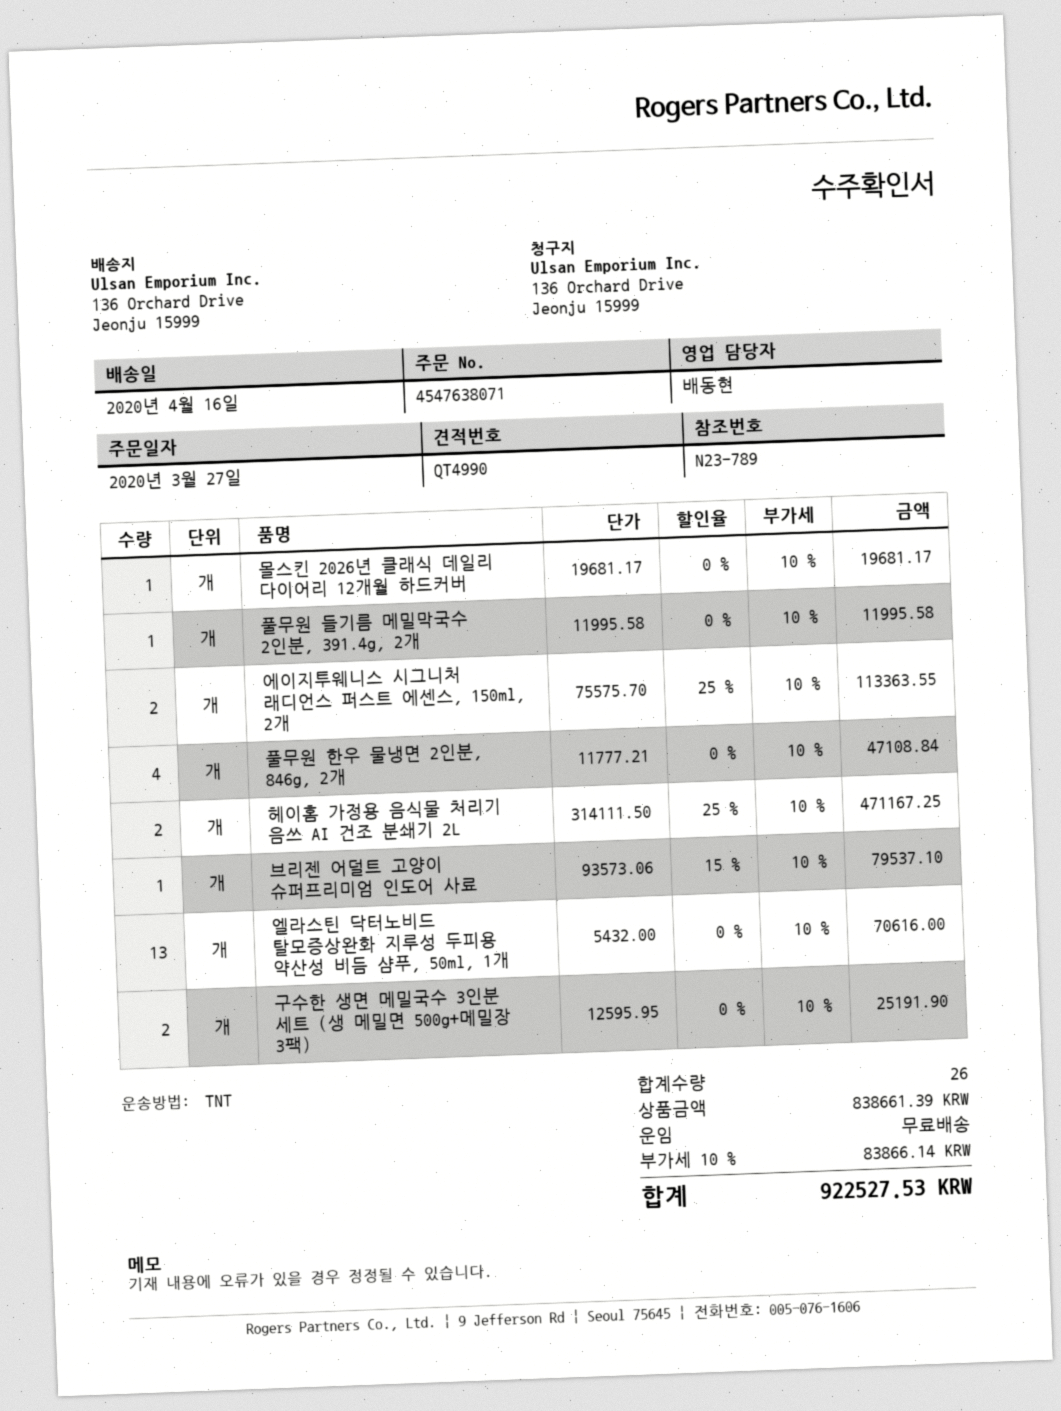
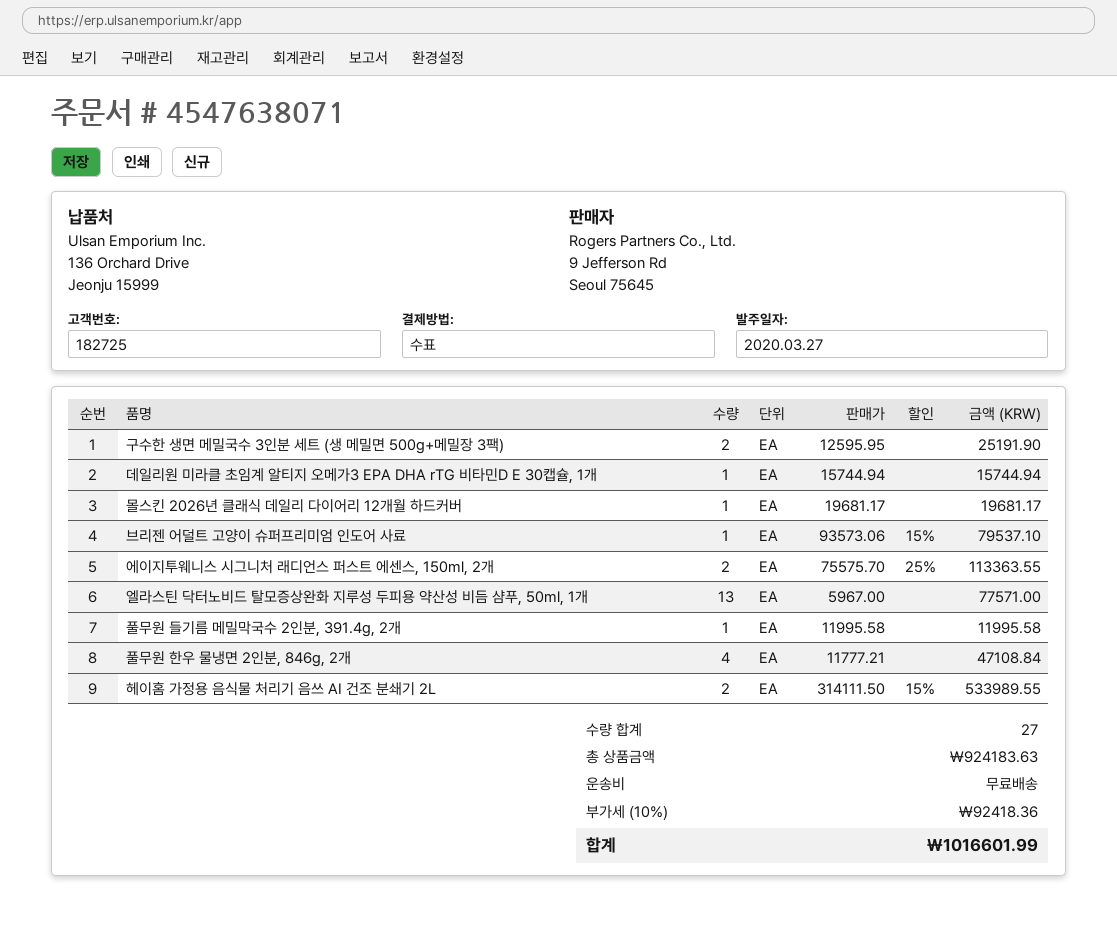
헤이홈 가정용 음식물 처리기 음쓰 AI 건조 분쇄기 2L: 2 x 314111.50 - 25% = 471167.25 -> 2 x 314111.50 - 15% = 533989.55
엘라스틴 닥터노비드 탈모증상완화 지루성 두피용 약산성 비듬 샴푸, 50ml, 1개: 13 x 5432.00 = 70616.00 -> 13 x 5967.00 = 77571.00
데일리원 미라클 초임계 알티지 오메가3 EPA DHA rTG 비타민D E 30캡슐, 1개: none -> 1 x 15744.94 = 15744.94
total quantity: 26 -> 27
subtotal: 838661.39 -> 924183.63
tax: 10% = 83866.14 -> 10% = 92418.36
total: 922527.53 -> 1016601.99

